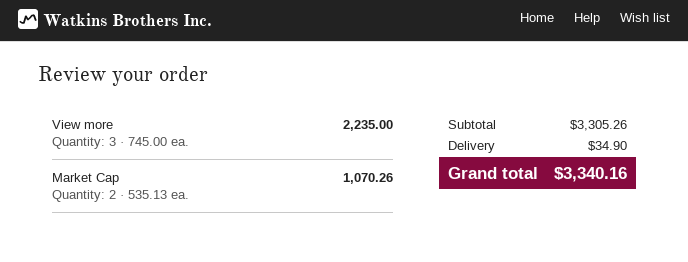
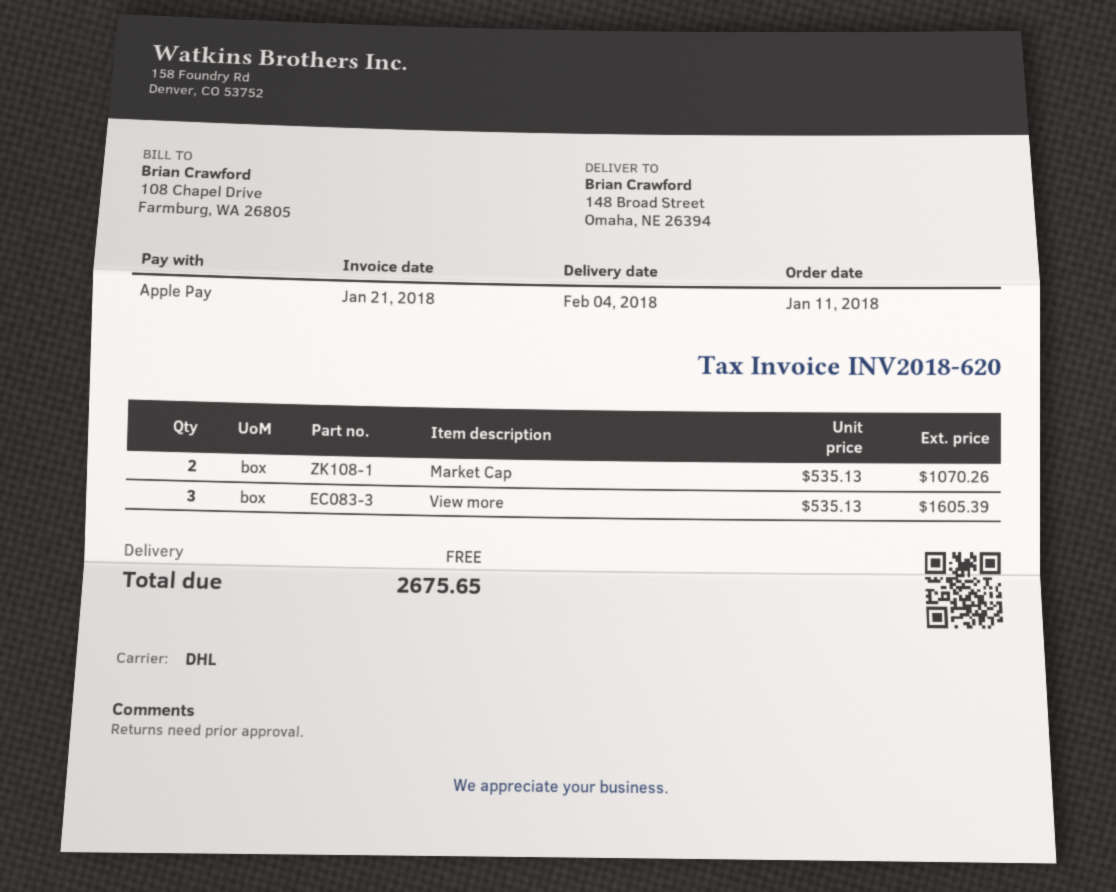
View more: 3 x 745.00 = 2235.00 -> 3 x 535.13 = 1605.39
shipping: 34.90 -> 0.00
total: 3340.16 -> 2675.65

